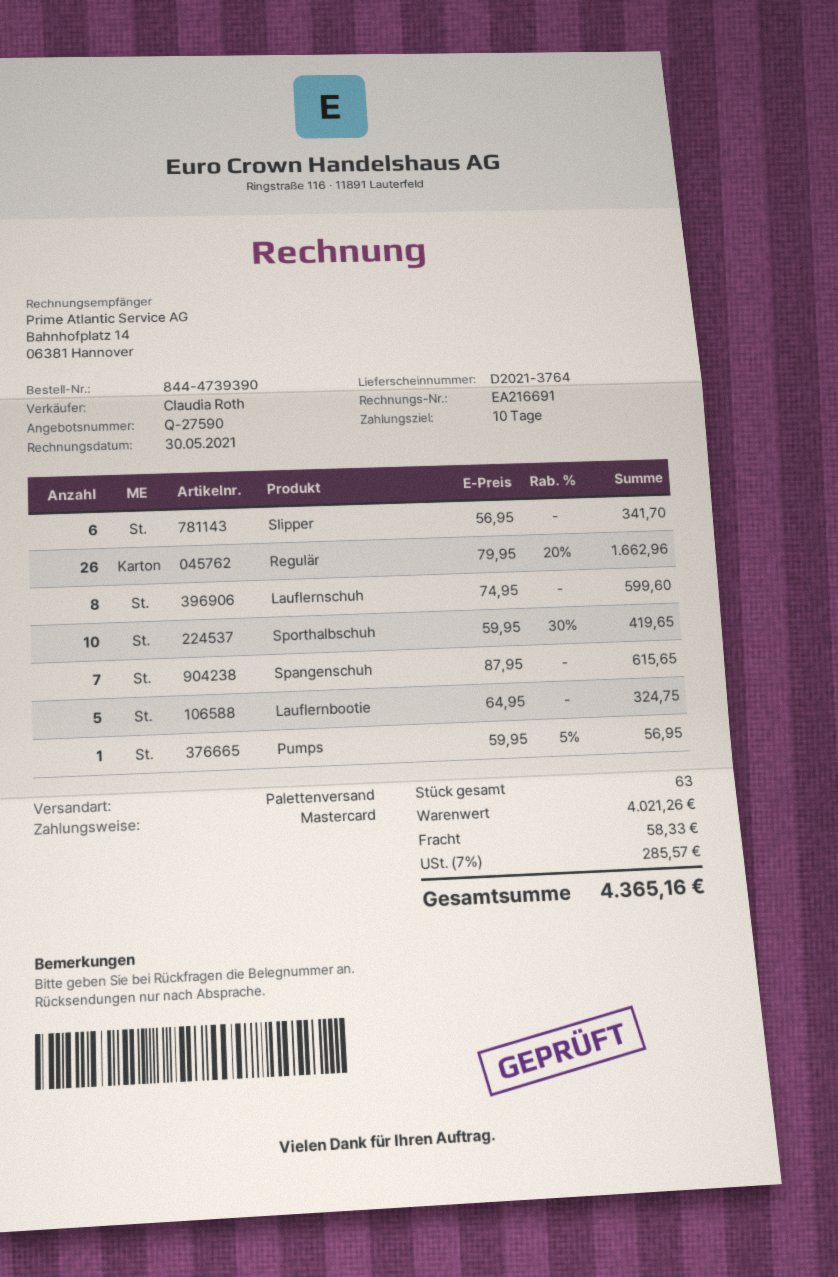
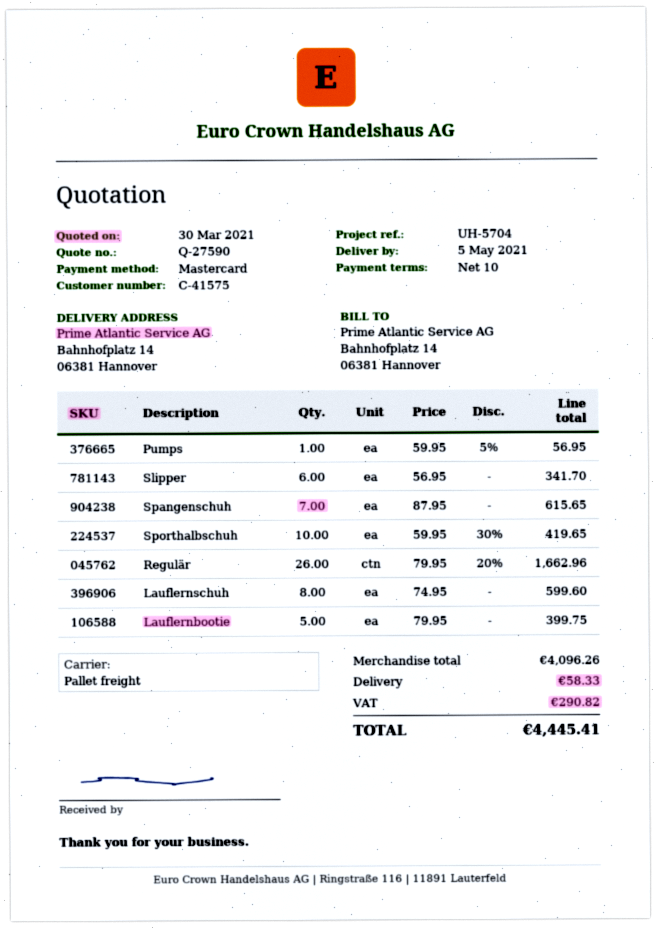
Lauflernbootie: 5 x 64.95 = 324.75 -> 5 x 79.95 = 399.75
subtotal: 4021.26 -> 4096.26
tax: 285.57 -> 290.82
total: 4365.16 -> 4445.41

